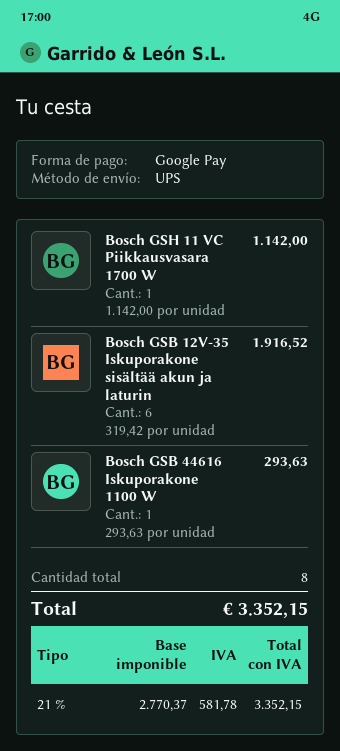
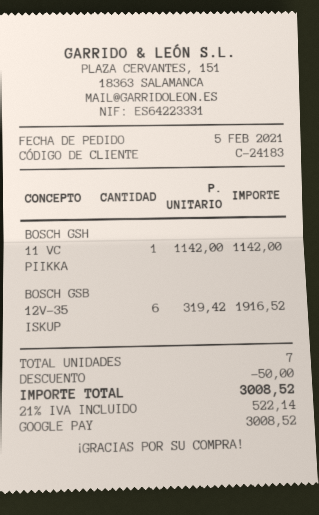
Bosch GSB 44616 Iskuporakone 1100 W: 1 x 293.63 = 293.63 -> none
total quantity: 8 -> 7
discount: none -> 50.00
tax: 21% = 581.78 -> 21% = 522.14
total: 3352.15 -> 3008.52

